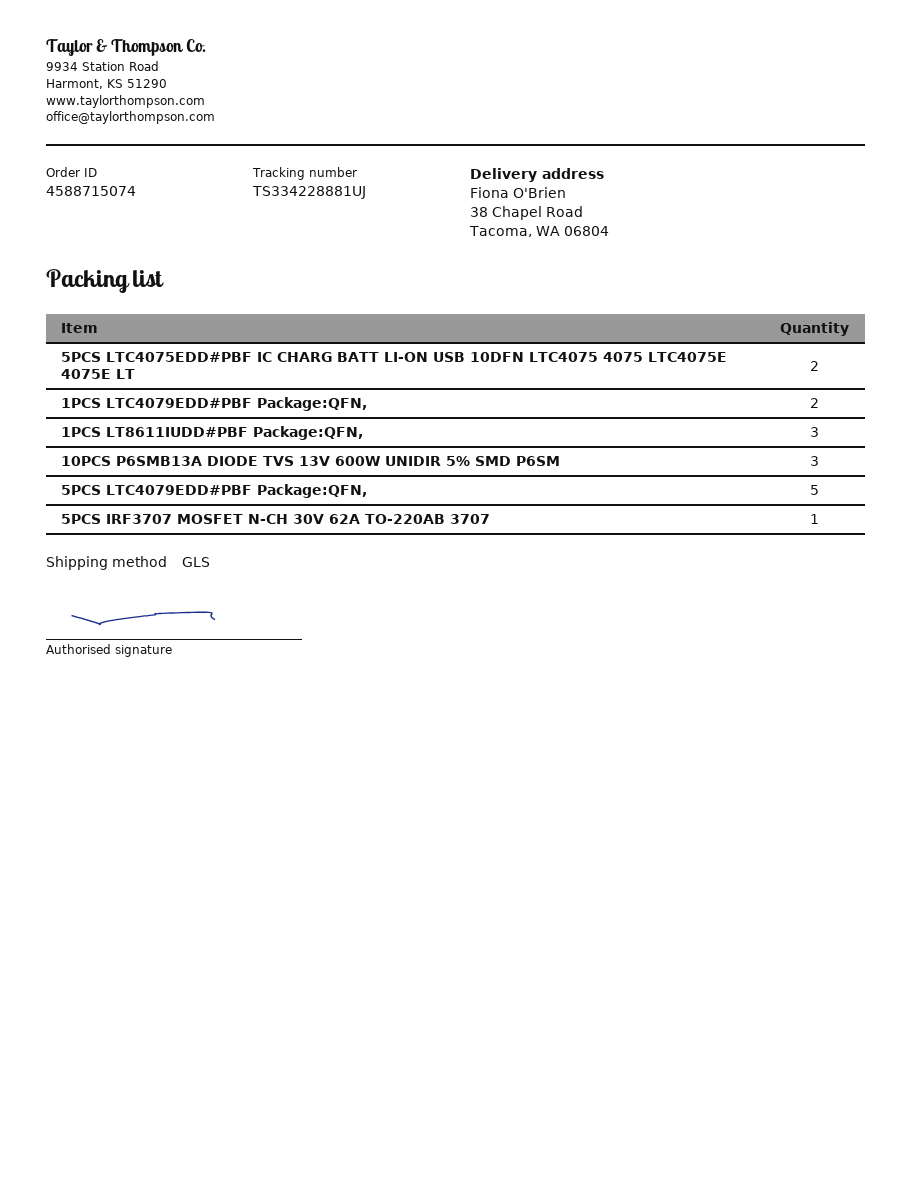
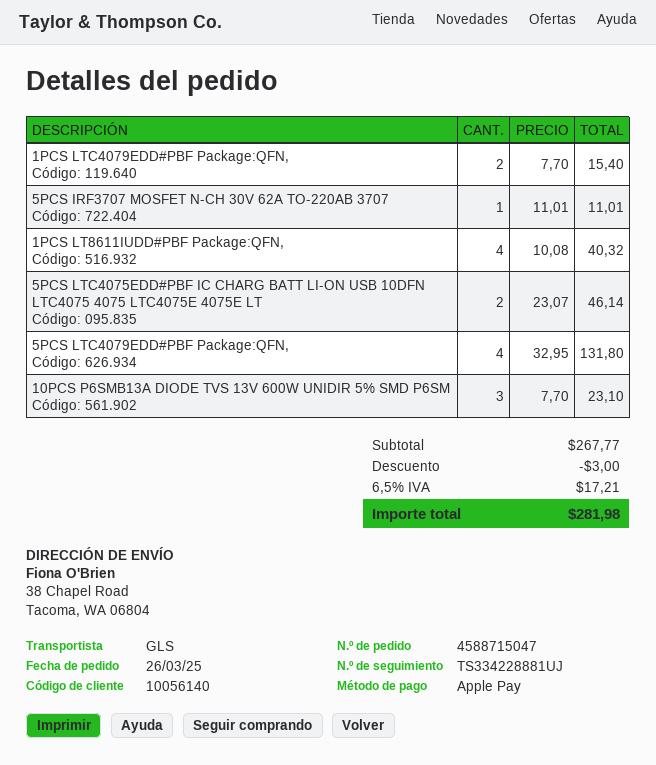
order number: 4588715074 -> 4588715047
1PCS LT8611IUDD#PBF Package:QFN,: 3 -> 4
5PCS LTC4079EDD#PBF Package:QFN,: 5 -> 4

